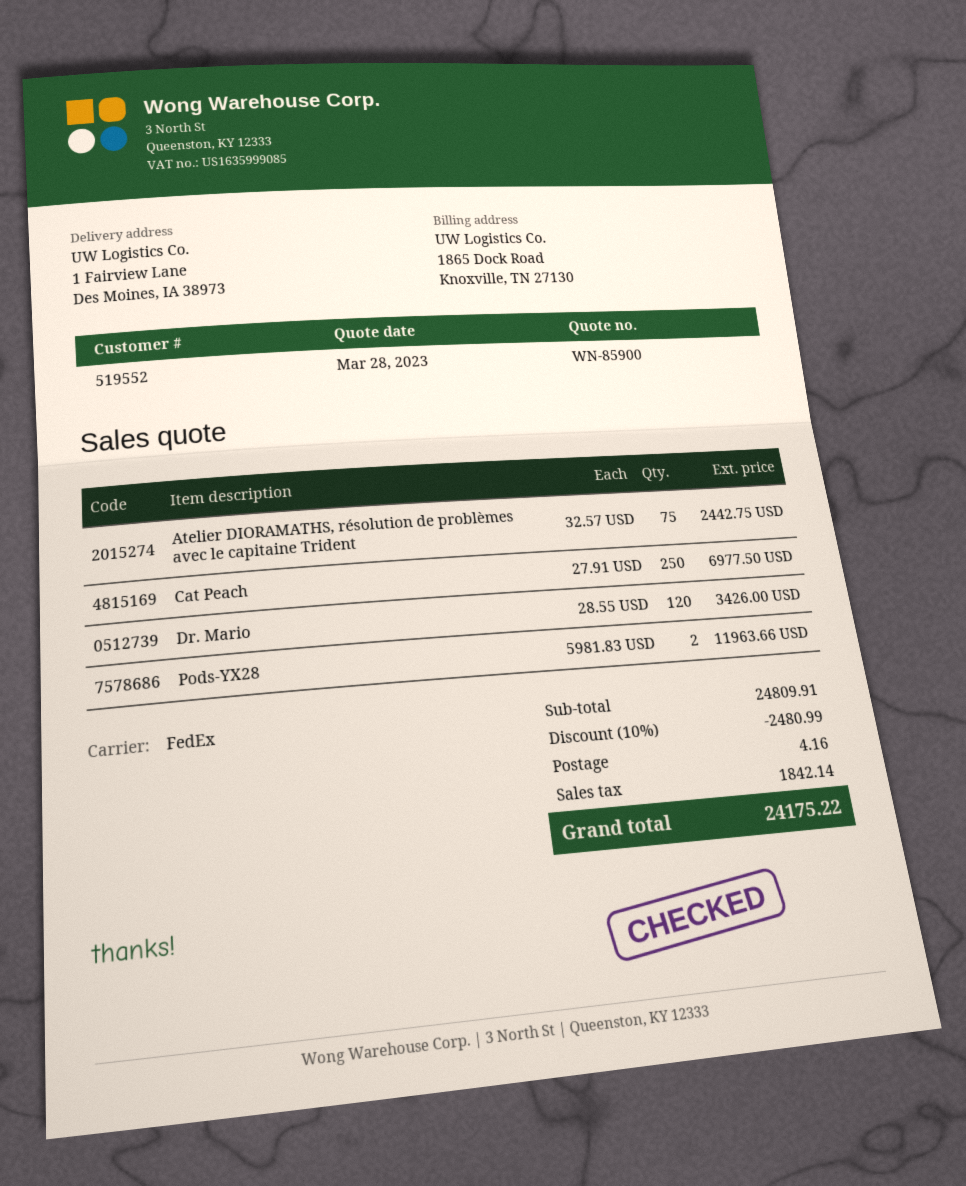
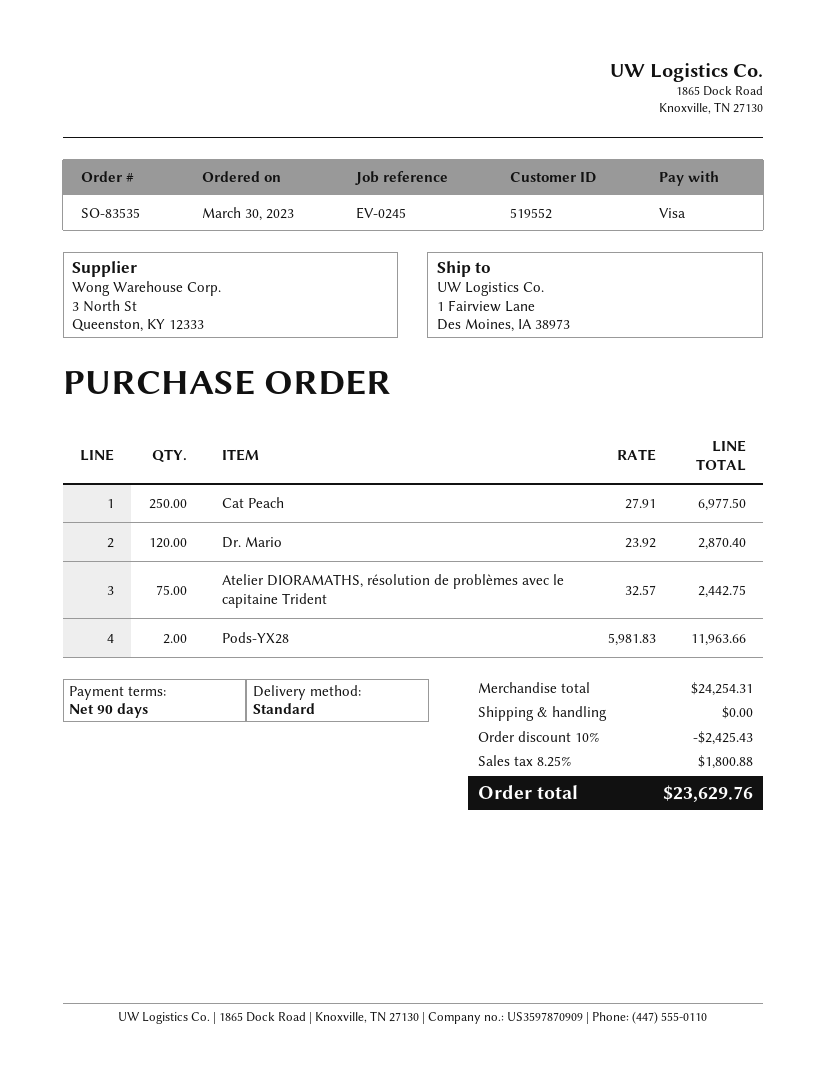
shipping method: FedEx -> standard
Dr. Mario: 120 x 28.55 = 3426.00 -> 120 x 23.92 = 2870.40
subtotal: 24809.91 -> 24254.31
discount: 10% = 2480.99 -> 10% = 2425.43
shipping: 4.16 -> 0.00
tax: 1842.14 -> 1800.88
total: 24175.22 -> 23629.76

